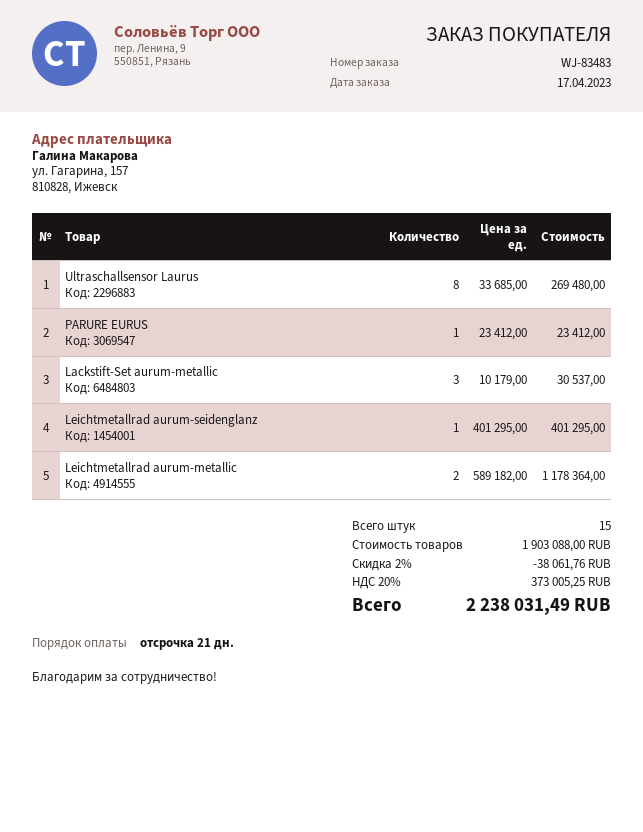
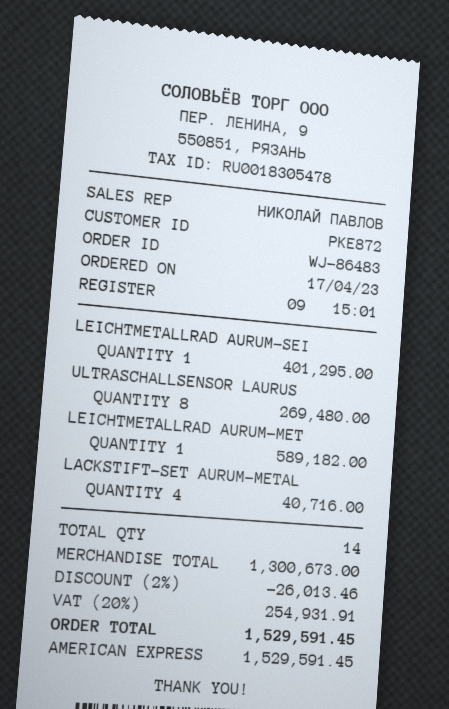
order number: WJ-83483 -> WJ-86483
PARURE EURUS: 1 for 23412.00 -> none
Lackstift-Set aurum-metallic: 3 for 30537.00 -> 4 for 40716.00
Leichtmetallrad aurum-metallic: 2 for 1178364.00 -> 1 for 589182.00
total quantity: 15 -> 14
subtotal: 1903088.00 -> 1300673.00
discount: 2% = 38061.76 -> 2% = 26013.46
tax: 20% = 373005.25 -> 20% = 254931.91
total: 2238031.49 -> 1529591.45

